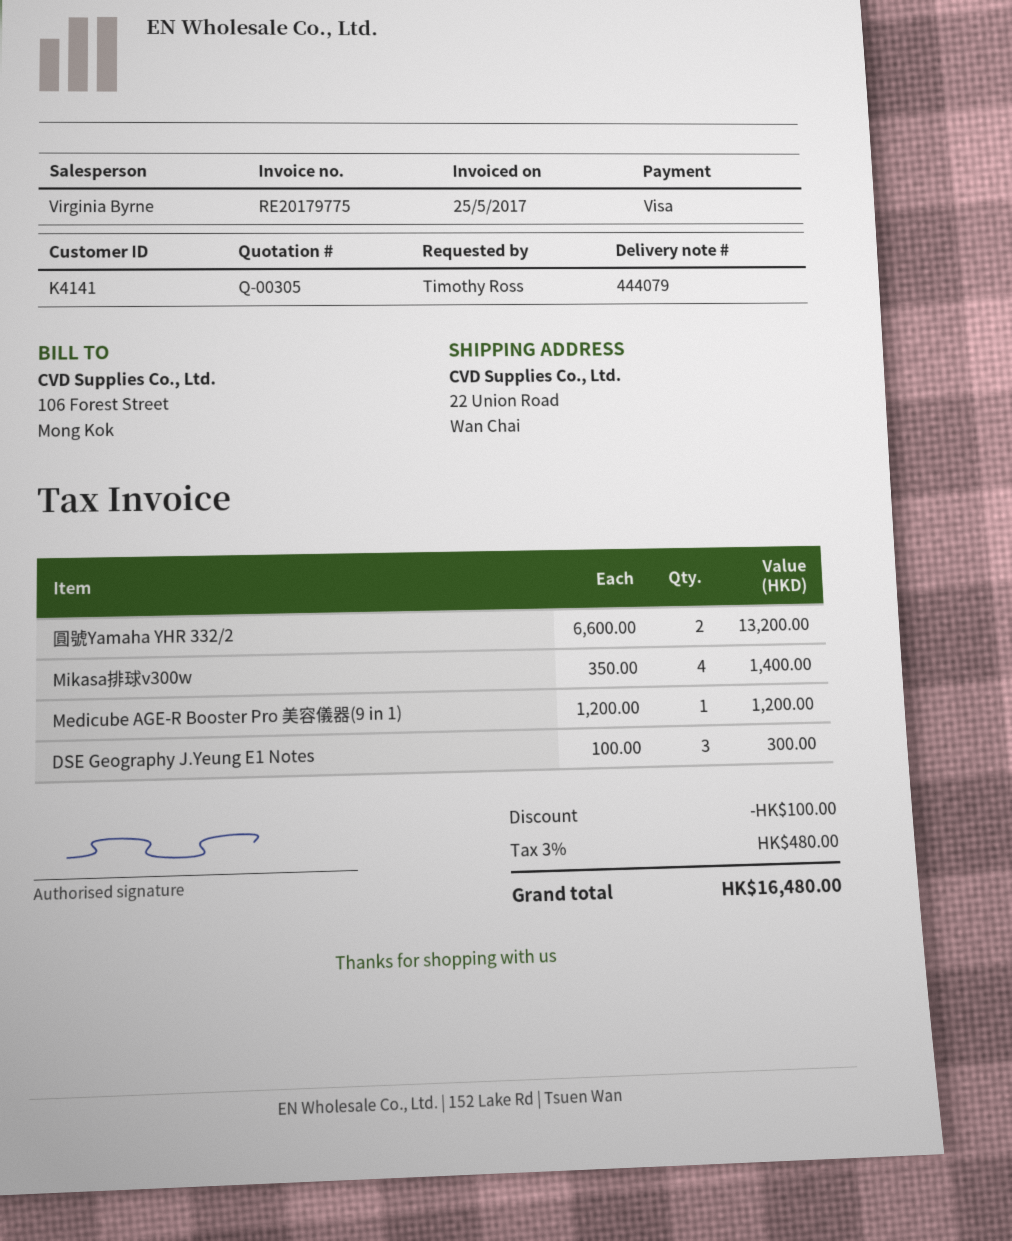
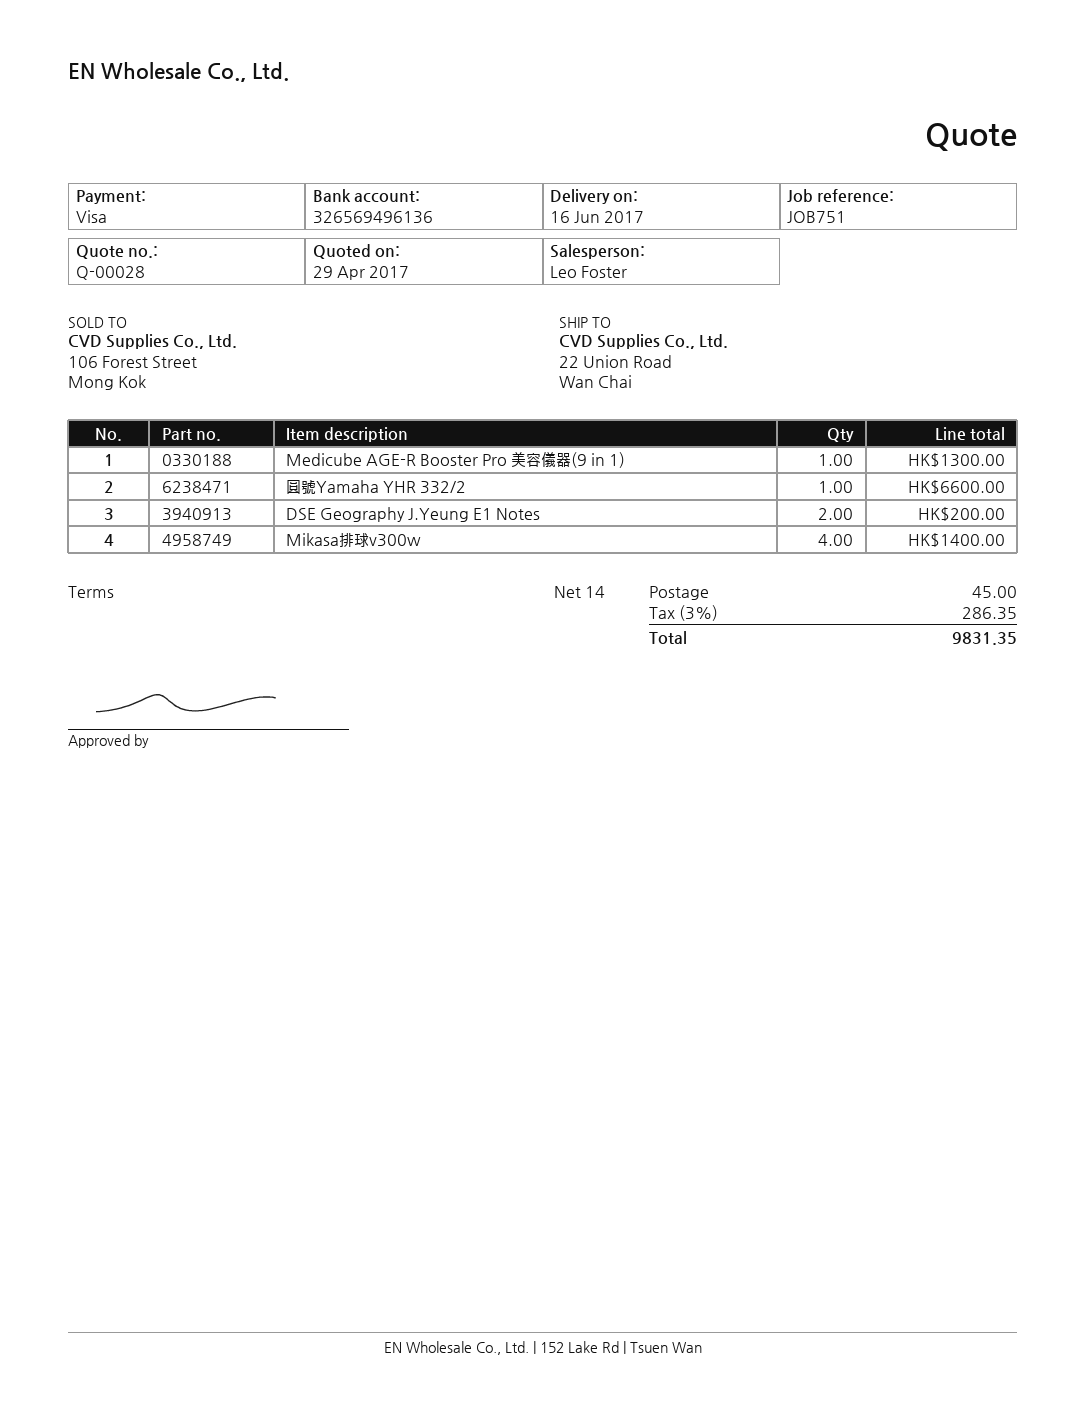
quote number: Q-00305 -> Q-00028
sales rep: Virginia Byrne -> Leo Foster
圓號Yamaha YHR 332/2: 2 for 13200.00 -> 1 for 6600.00
Medicube AGE-R Booster Pro 美容儀器(9 in 1): 1 for 1200.00 -> 1 for 1300.00
DSE Geography J.Yeung E1 Notes: 3 for 300.00 -> 2 for 200.00
discount: 100.00 -> none
shipping: none -> 45.00
tax: 3% = 480.00 -> 3% = 286.35
total: 16480.00 -> 9831.35

